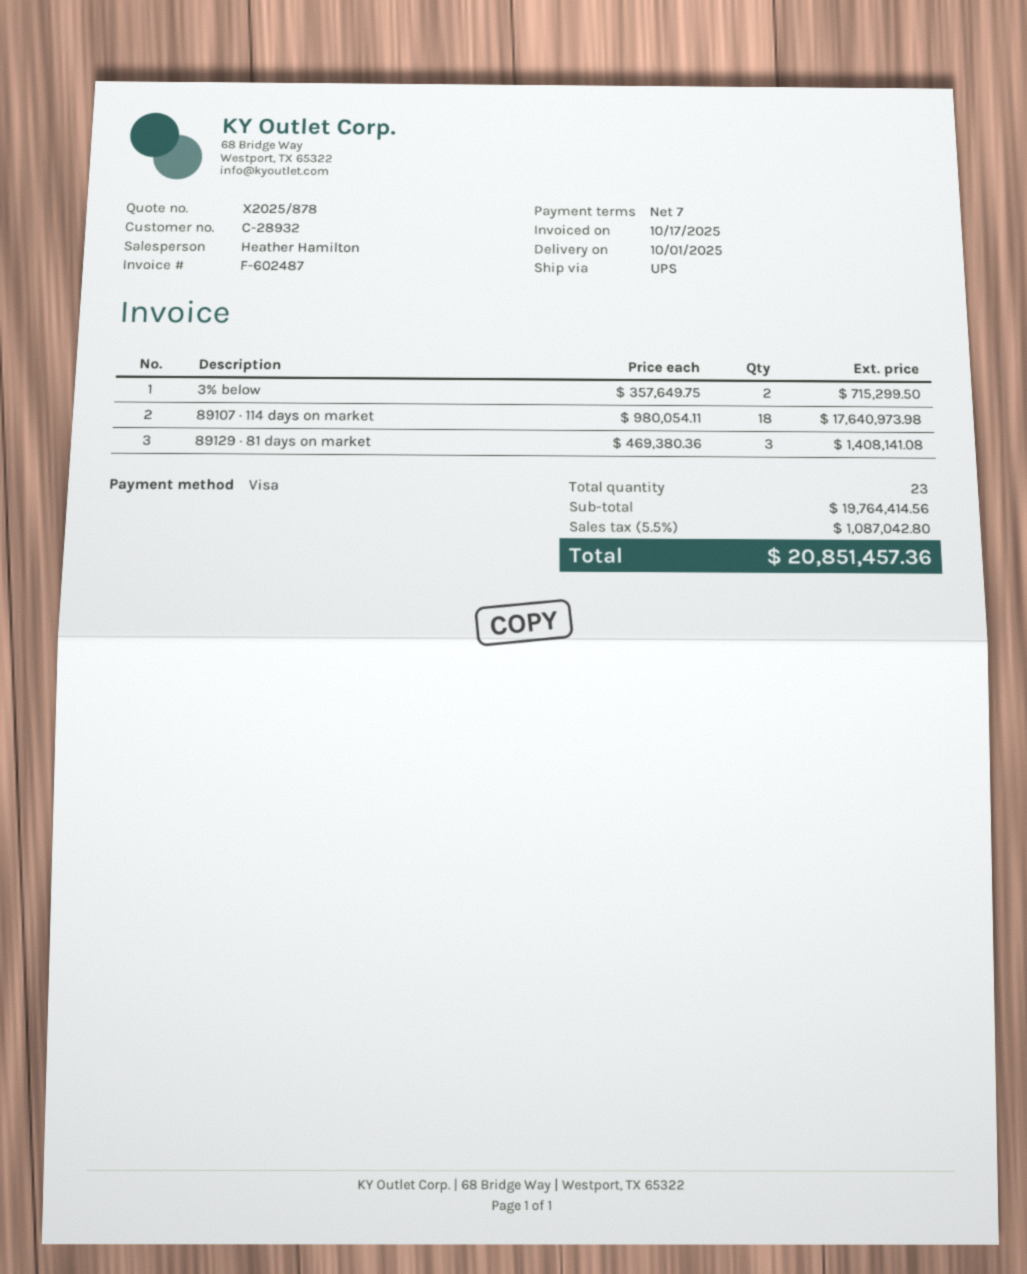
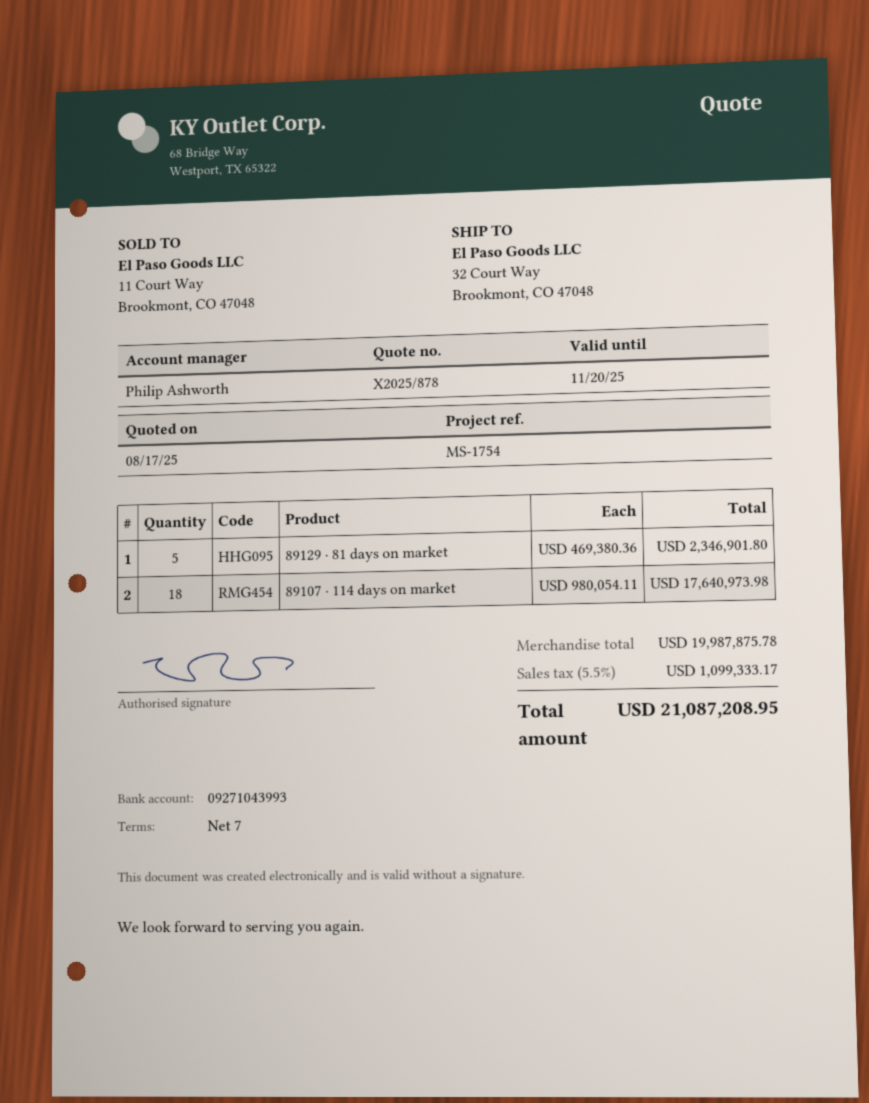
sales rep: Heather Hamilton -> Philip Ashworth
3% below: 2 x 357649.75 = 715299.50 -> none
89129 · 81 days on market: 3 x 469380.36 = 1408141.08 -> 5 x 469380.36 = 2346901.80
subtotal: 19764414.56 -> 19987875.78
tax: 5.5% = 1087042.80 -> 5.5% = 1099333.17
total: 20851457.36 -> 21087208.95

